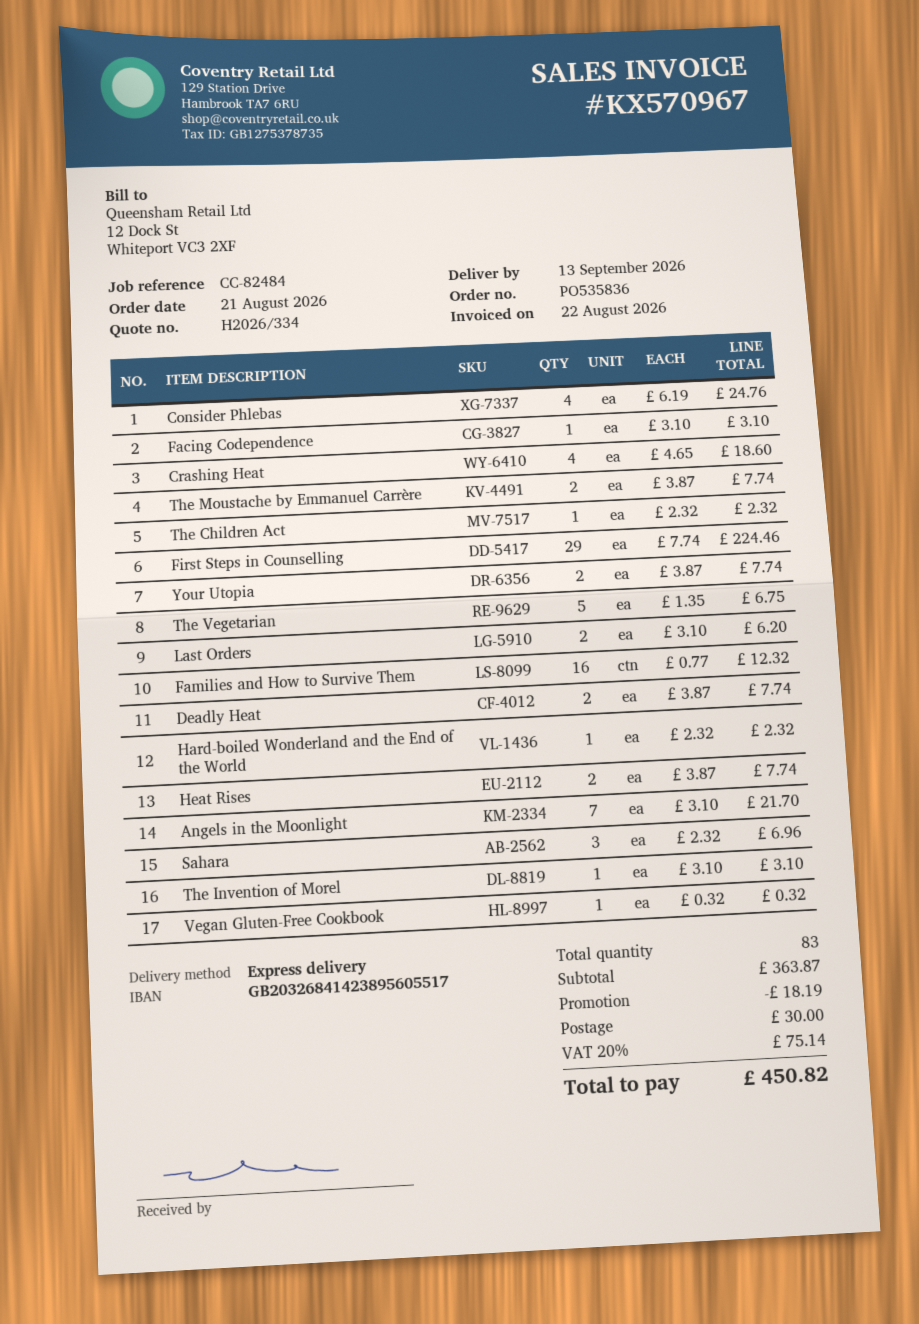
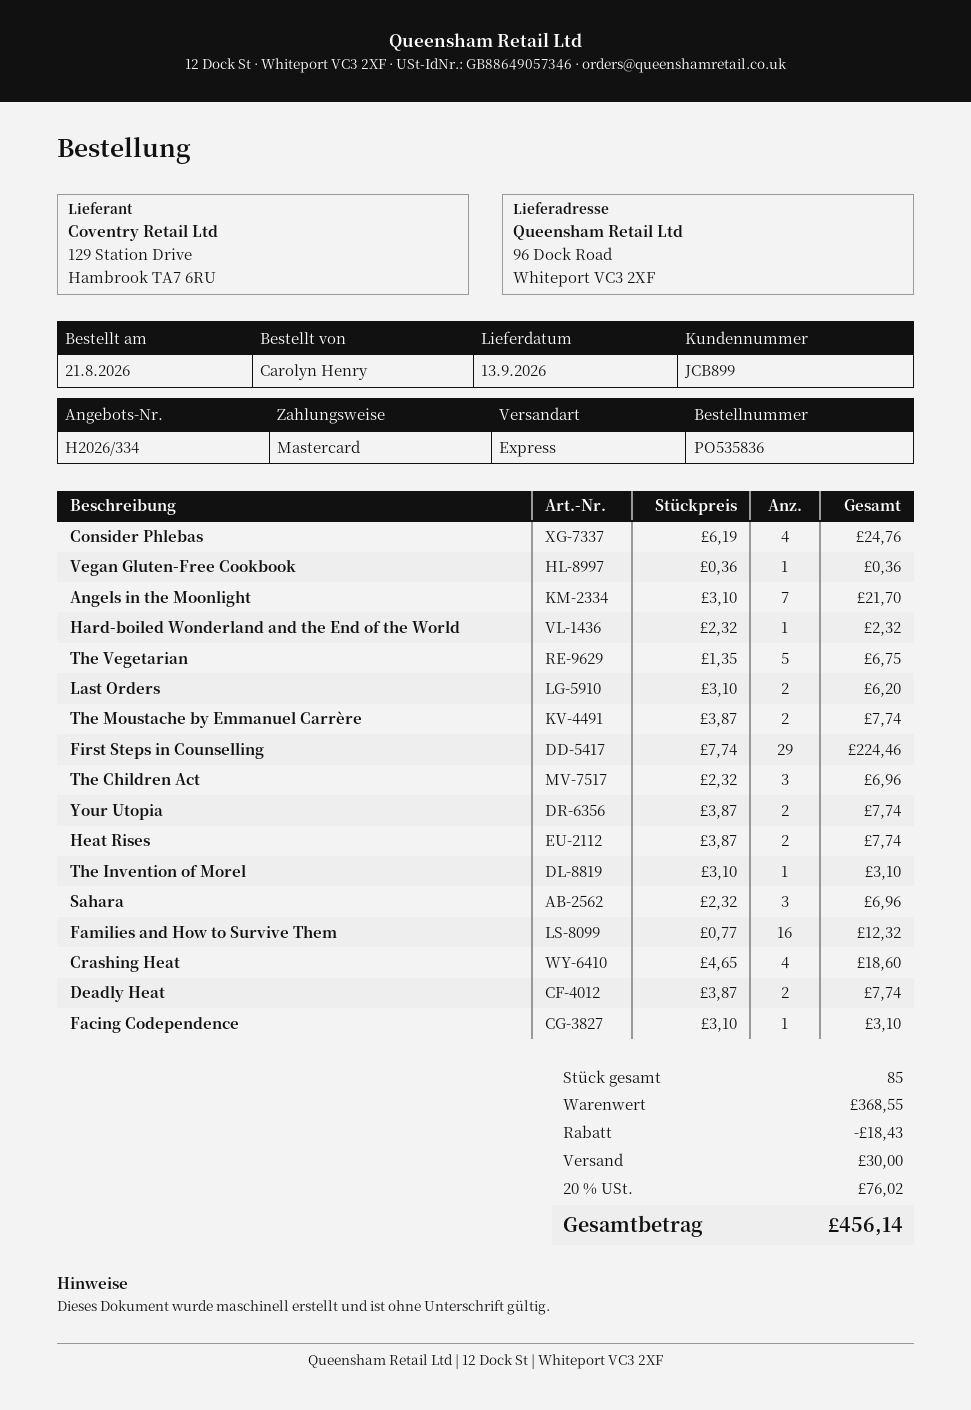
The Children Act: 1 x 2.32 = 2.32 -> 3 x 2.32 = 6.96
Vegan Gluten-Free Cookbook: 1 x 0.32 = 0.32 -> 1 x 0.36 = 0.36
total quantity: 83 -> 85
subtotal: 363.87 -> 368.55
discount: 18.19 -> 18.43
tax: 20% = 75.14 -> 20% = 76.02
total: 450.82 -> 456.14

